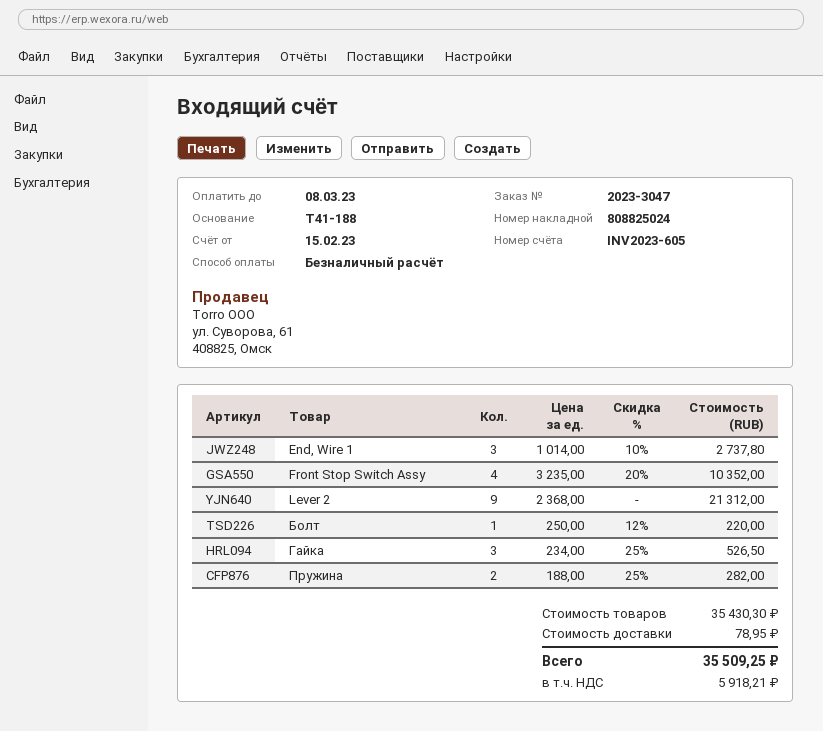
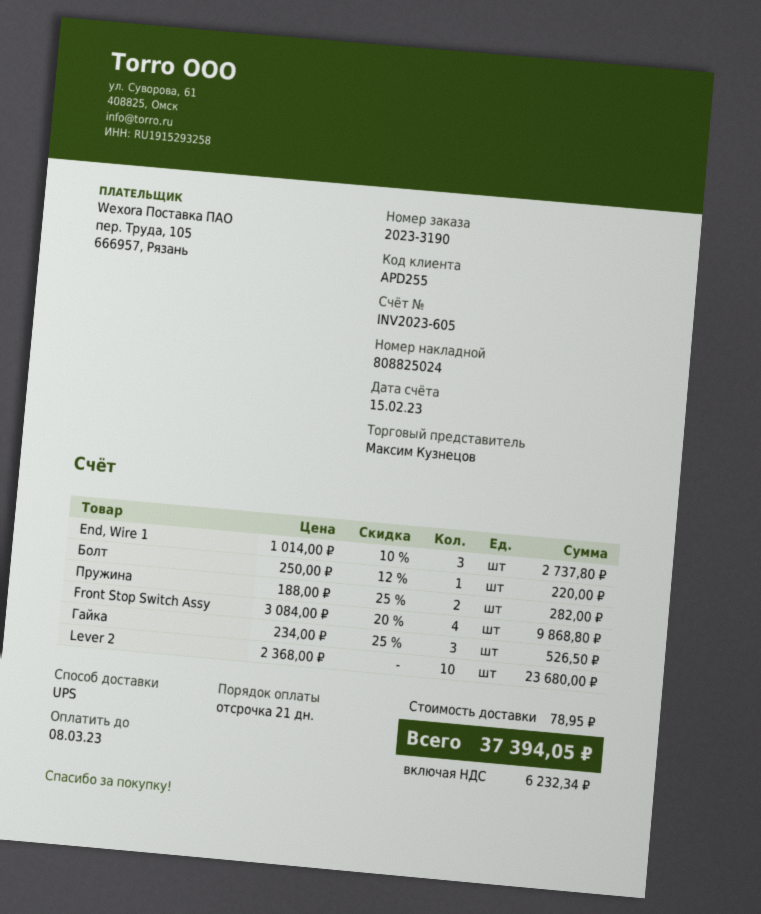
order number: 2023-3047 -> 2023-3190
Front Stop Switch Assy: 4 x 3235.00 - 20% = 10352.00 -> 4 x 3084.00 - 20% = 9868.80
Lever 2: 9 x 2368.00 = 21312.00 -> 10 x 2368.00 = 23680.00
tax: 5918.21 -> 6232.34
total: 35509.25 -> 37394.05

